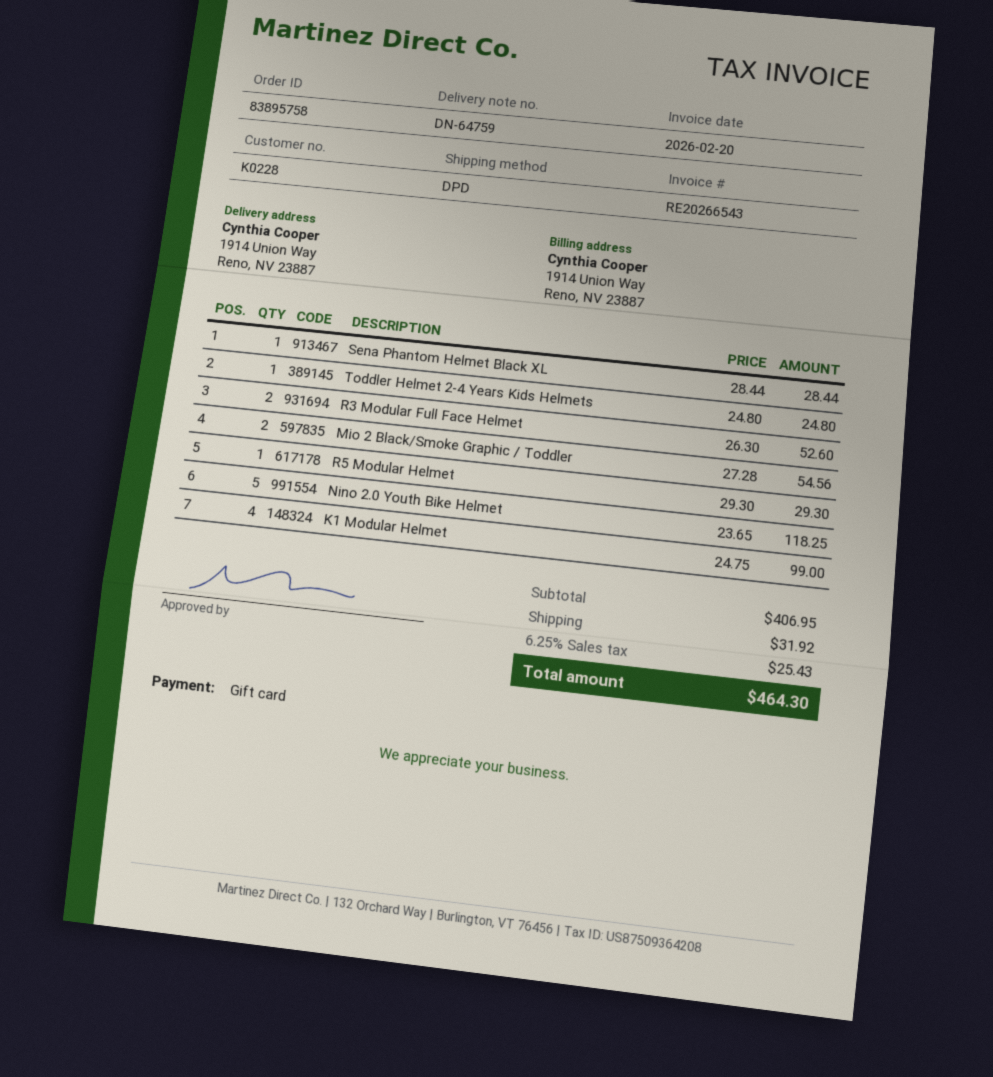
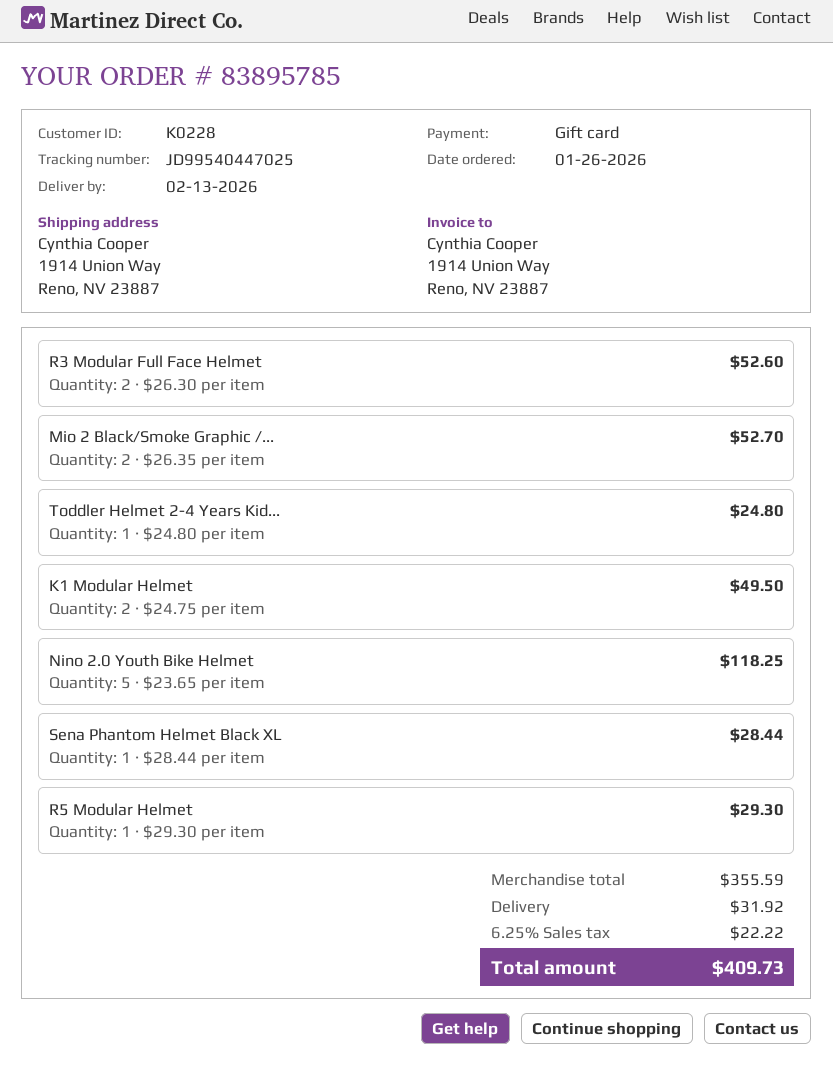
order number: 83895758 -> 83895785
Mio 2 Black/Smoke Graphic / Toddler: 2 x 27.28 = 54.56 -> 2 x 26.35 = 52.70
K1 Modular Helmet: 4 x 24.75 = 99.00 -> 2 x 24.75 = 49.50
subtotal: 406.95 -> 355.59
tax: 6.25% = 25.43 -> 6.25% = 22.22
total: 464.30 -> 409.73

